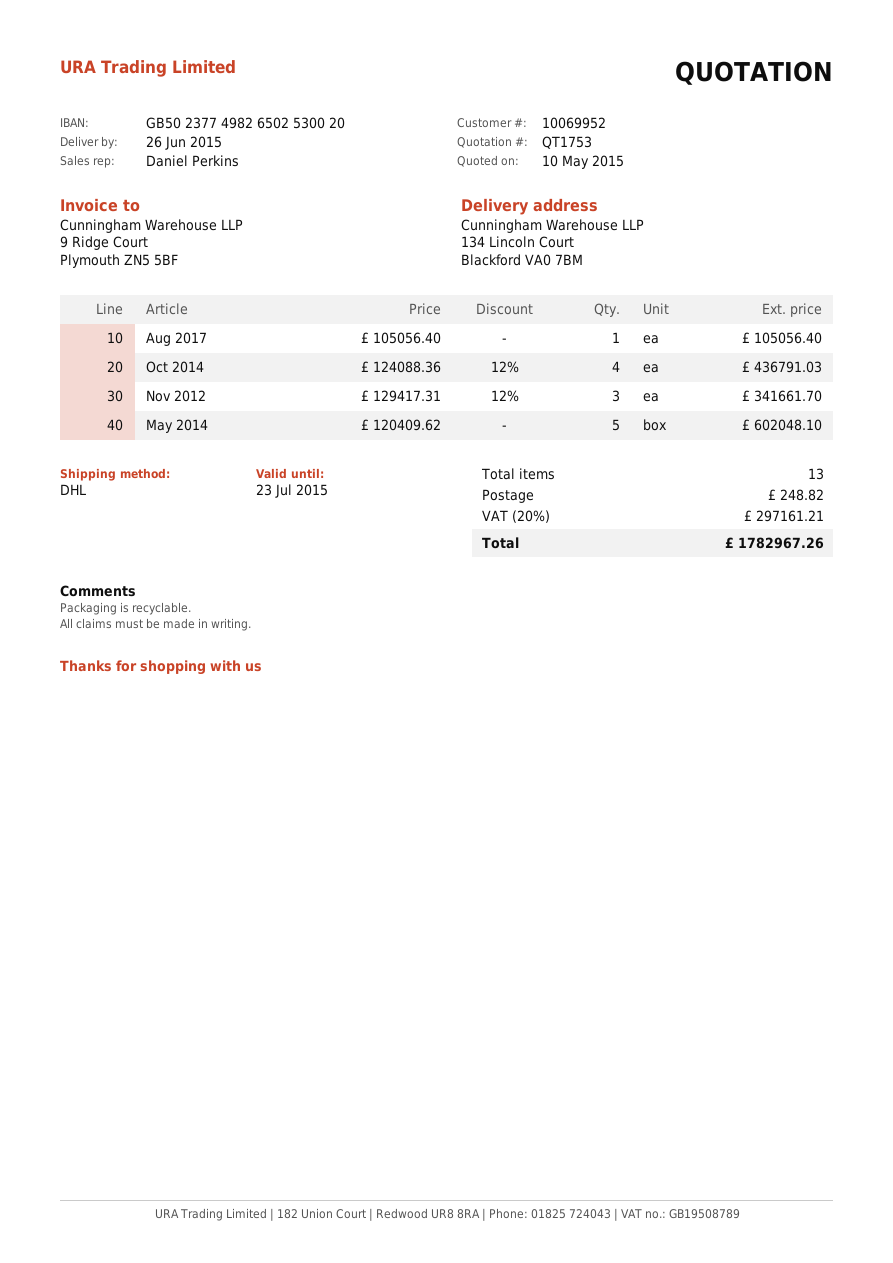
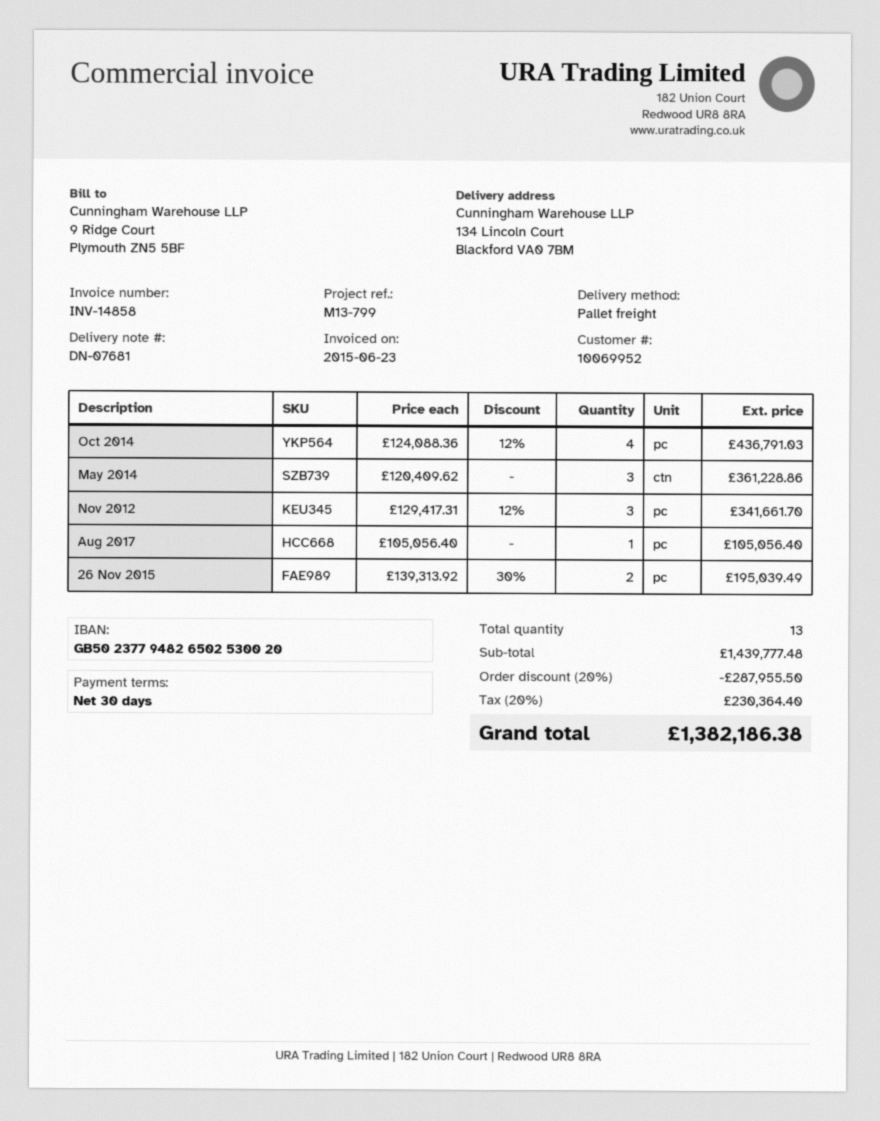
bank account: GB50237749826502530020 -> GB50237794826502530020
shipping method: DHL -> pallet freight
May 2014: 5 x 120409.62 = 602048.10 -> 3 x 120409.62 = 361228.86
26 Nov 2015: none -> 2 x 139313.92 - 30% = 195039.49
discount: none -> 20% = 287955.50
shipping: 248.82 -> none
tax: 20% = 297161.21 -> 20% = 230364.40
total: 1782967.26 -> 1382186.38

